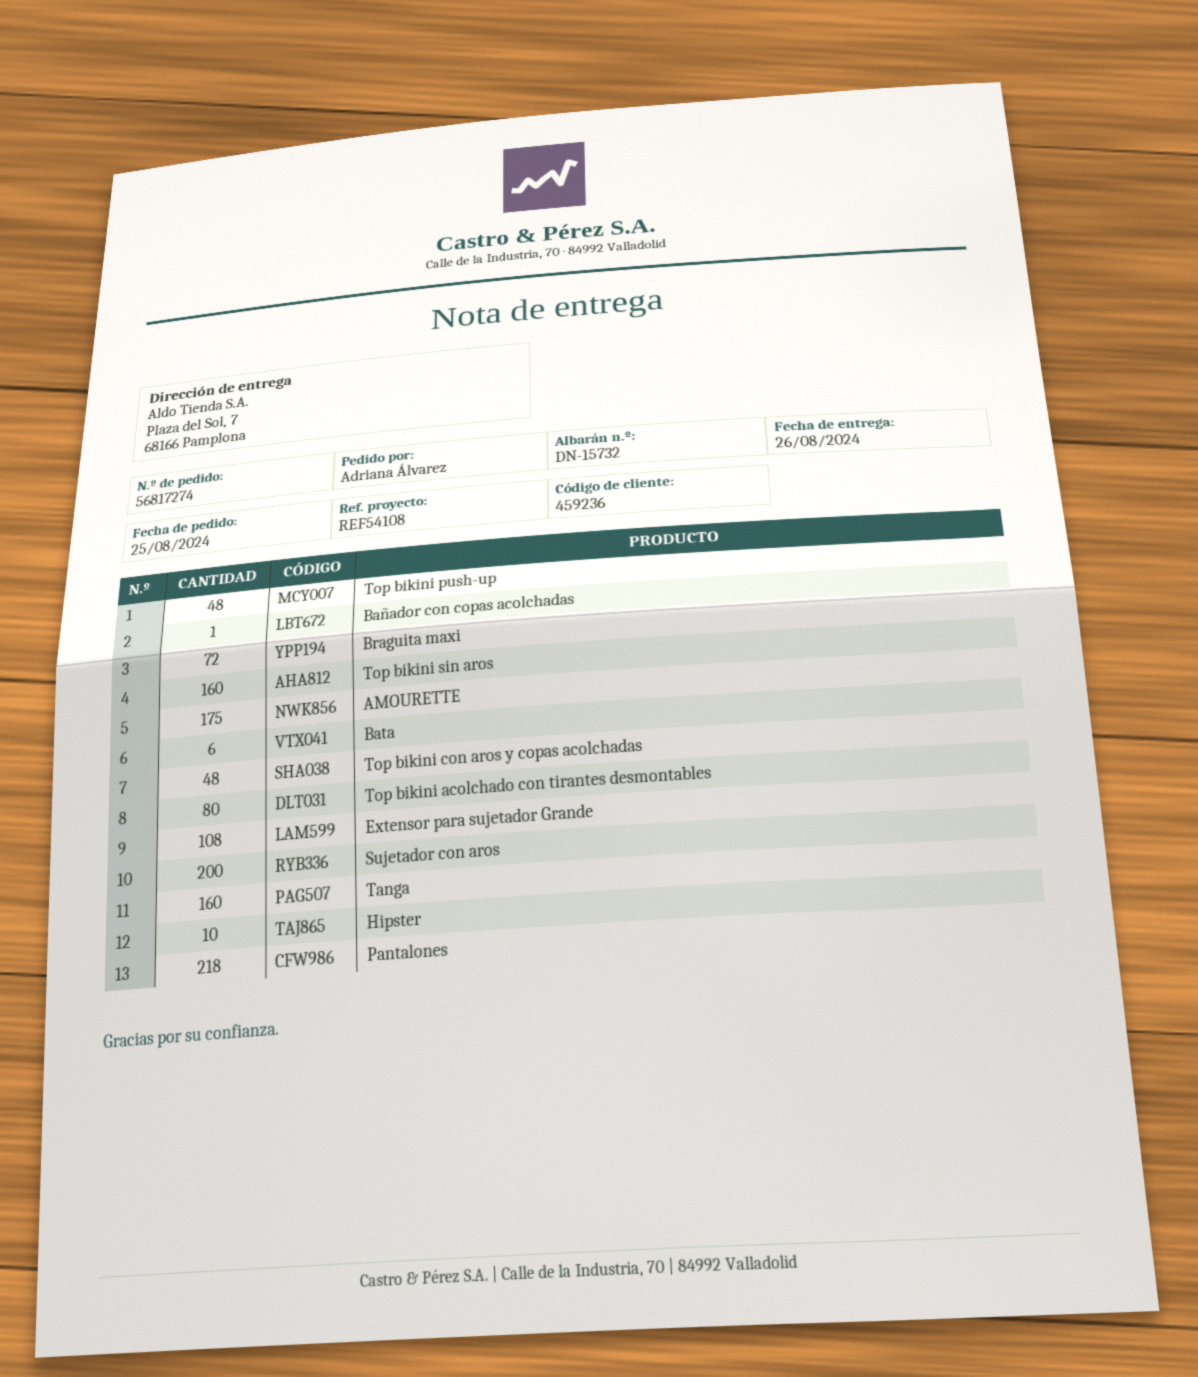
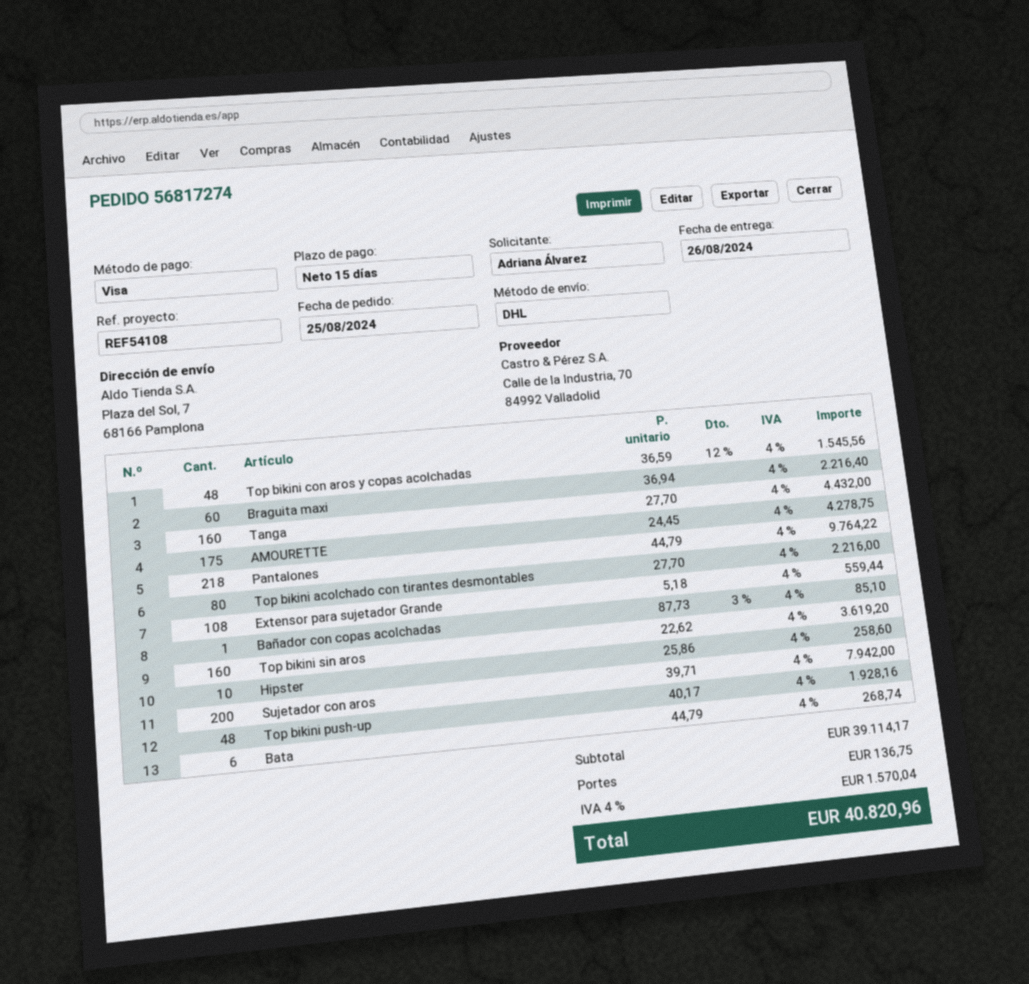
Braguita maxi: 72 -> 60

